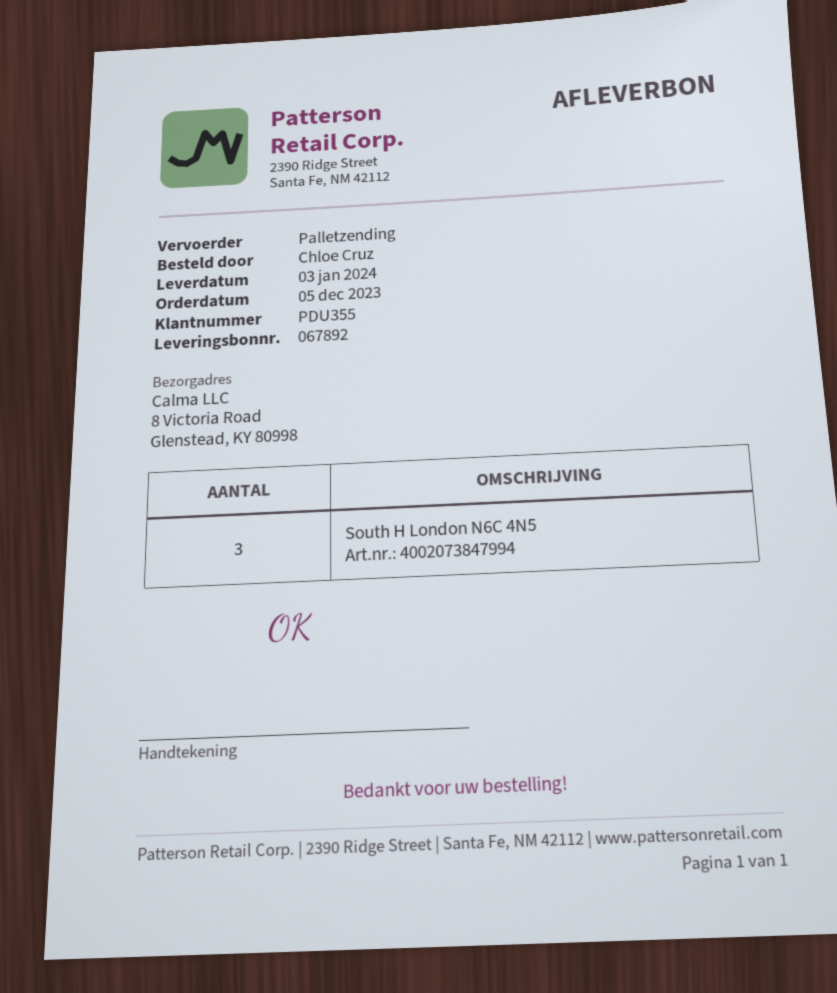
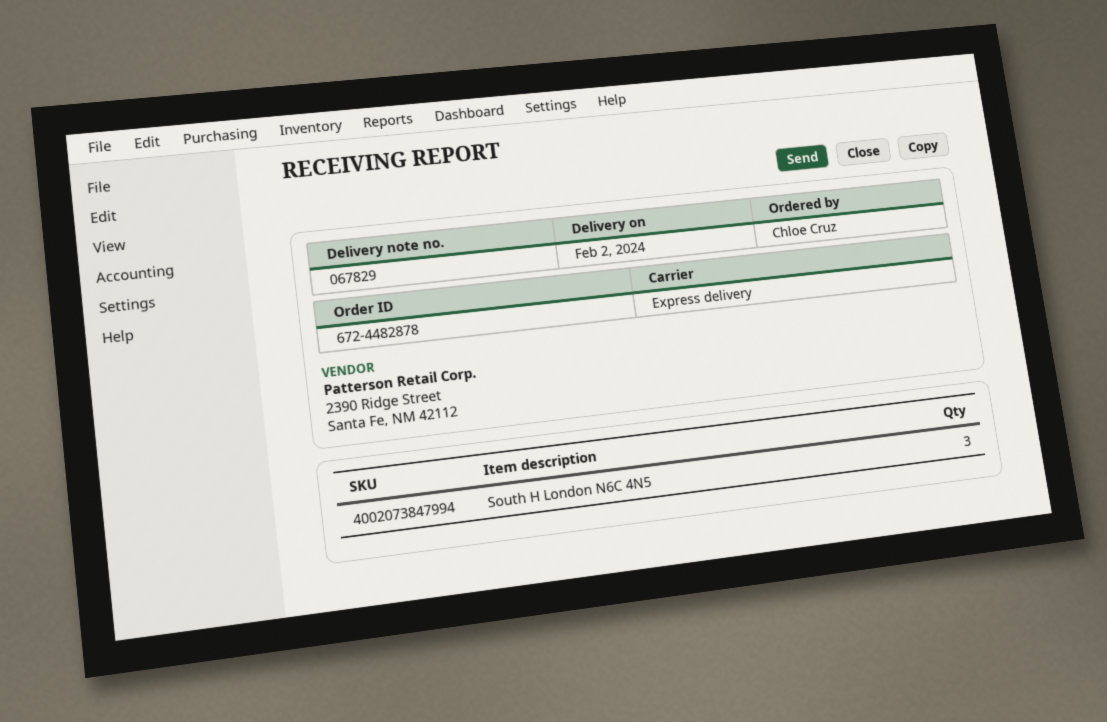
delivery note number: 067892 -> 067829
delivery date: 2024-01-03 -> 2024-02-02
shipping method: pallet freight -> express

